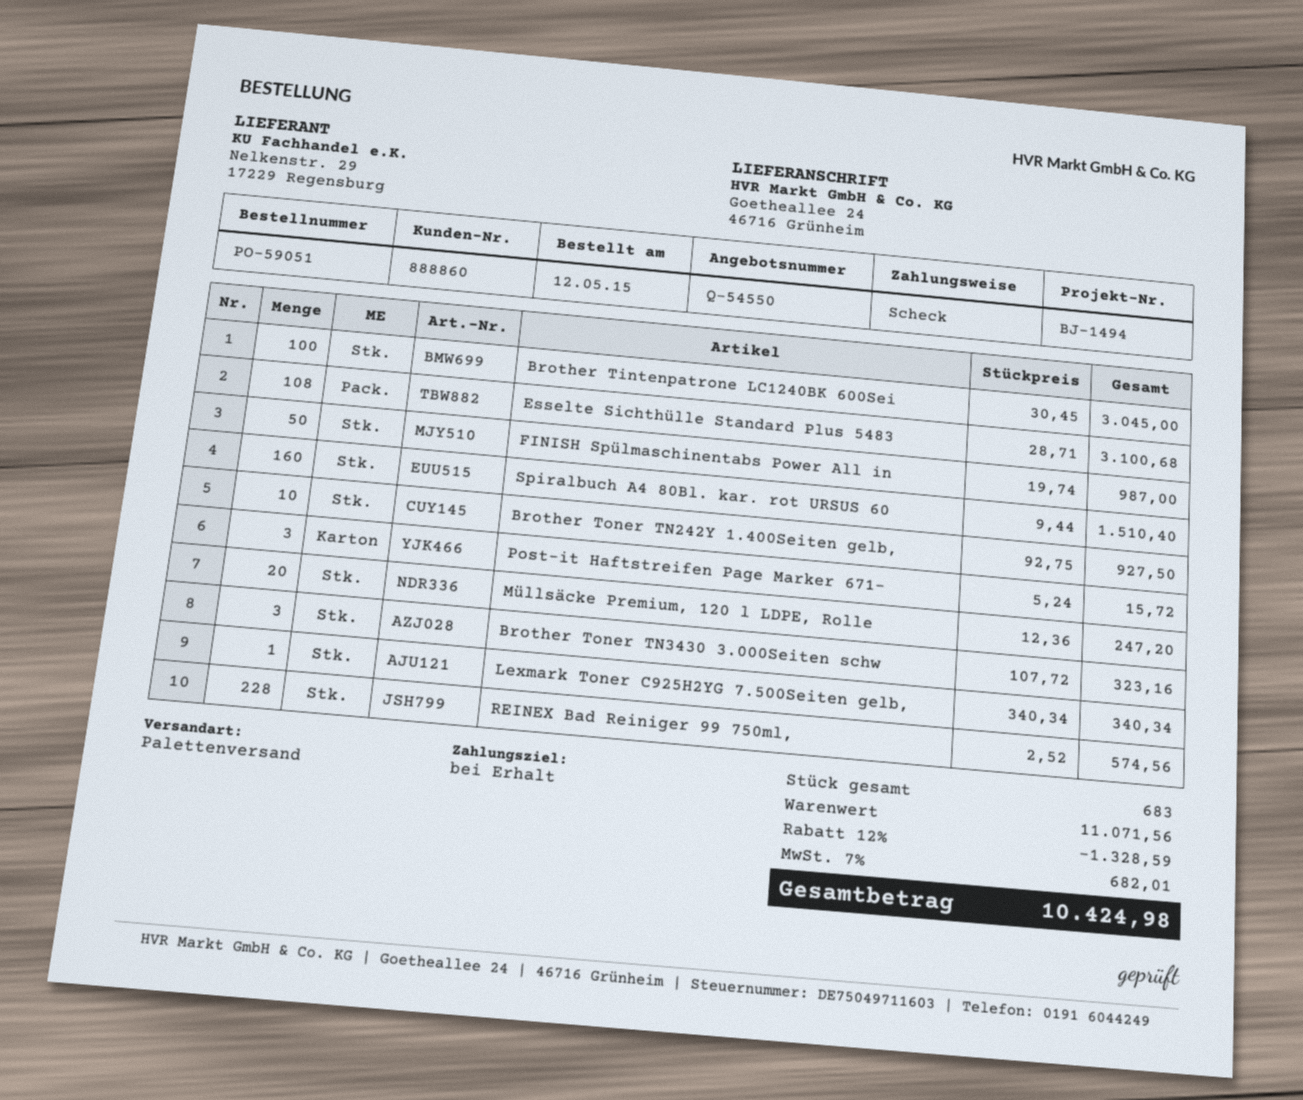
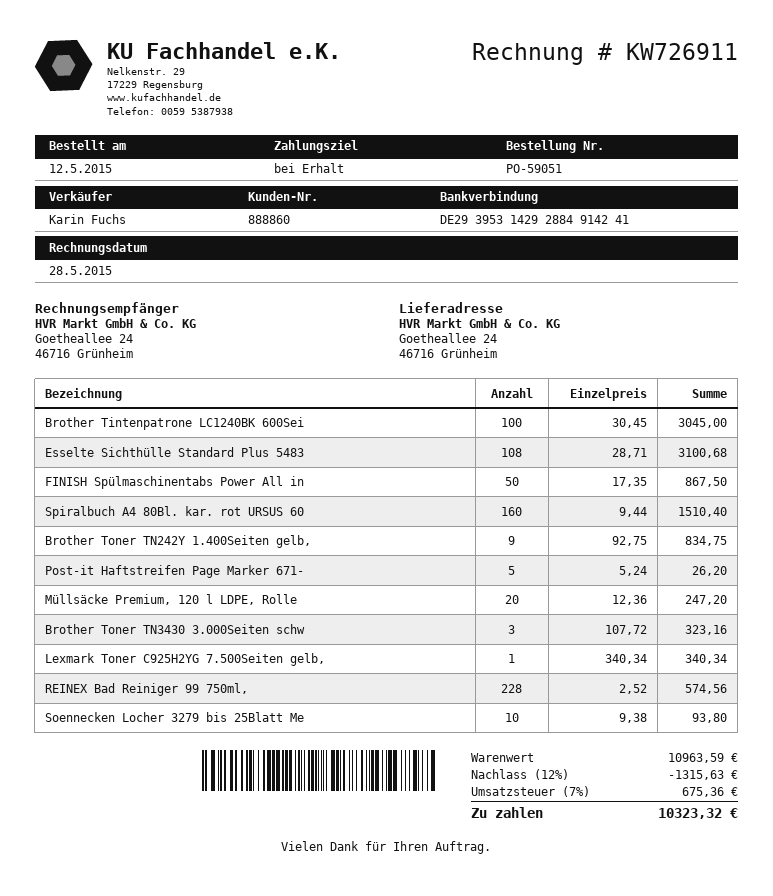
FINISH Spülmaschinentabs Power All in: 50 x 19.74 = 987.00 -> 50 x 17.35 = 867.50
Brother Toner TN242Y 1.400Seiten gelb,: 10 x 92.75 = 927.50 -> 9 x 92.75 = 834.75
Post-it Haftstreifen Page Marker 671-: 3 x 5.24 = 15.72 -> 5 x 5.24 = 26.20
Soennecken Locher 3279 bis 25Blatt Me: none -> 10 x 9.38 = 93.80
subtotal: 11071.56 -> 10963.59
discount: 12% = 1328.59 -> 12% = 1315.63
tax: 7% = 682.01 -> 7% = 675.36
total: 10424.98 -> 10323.32

